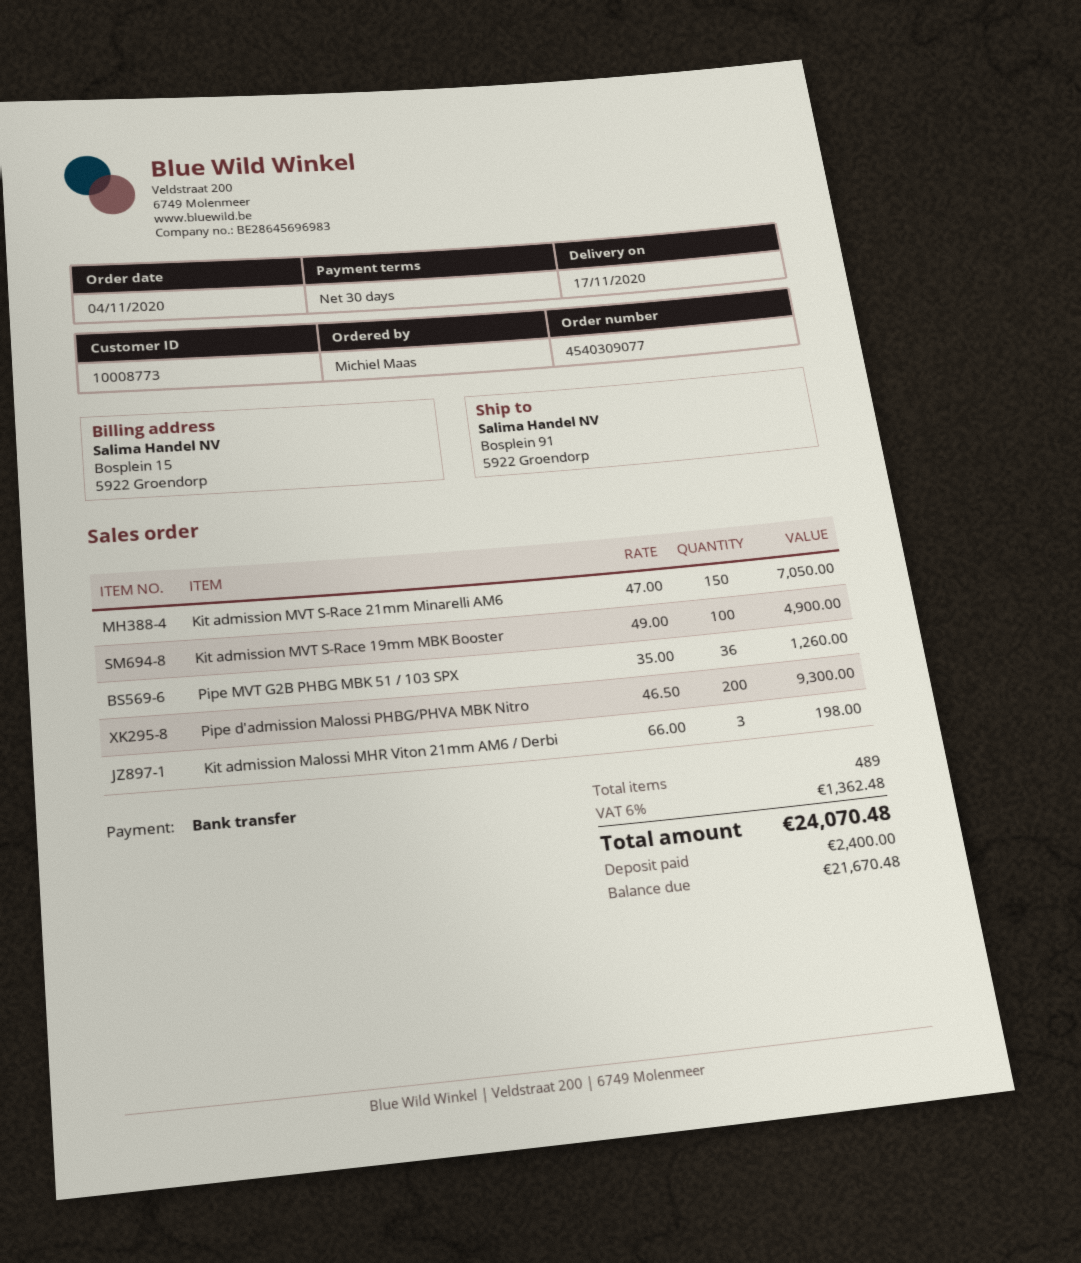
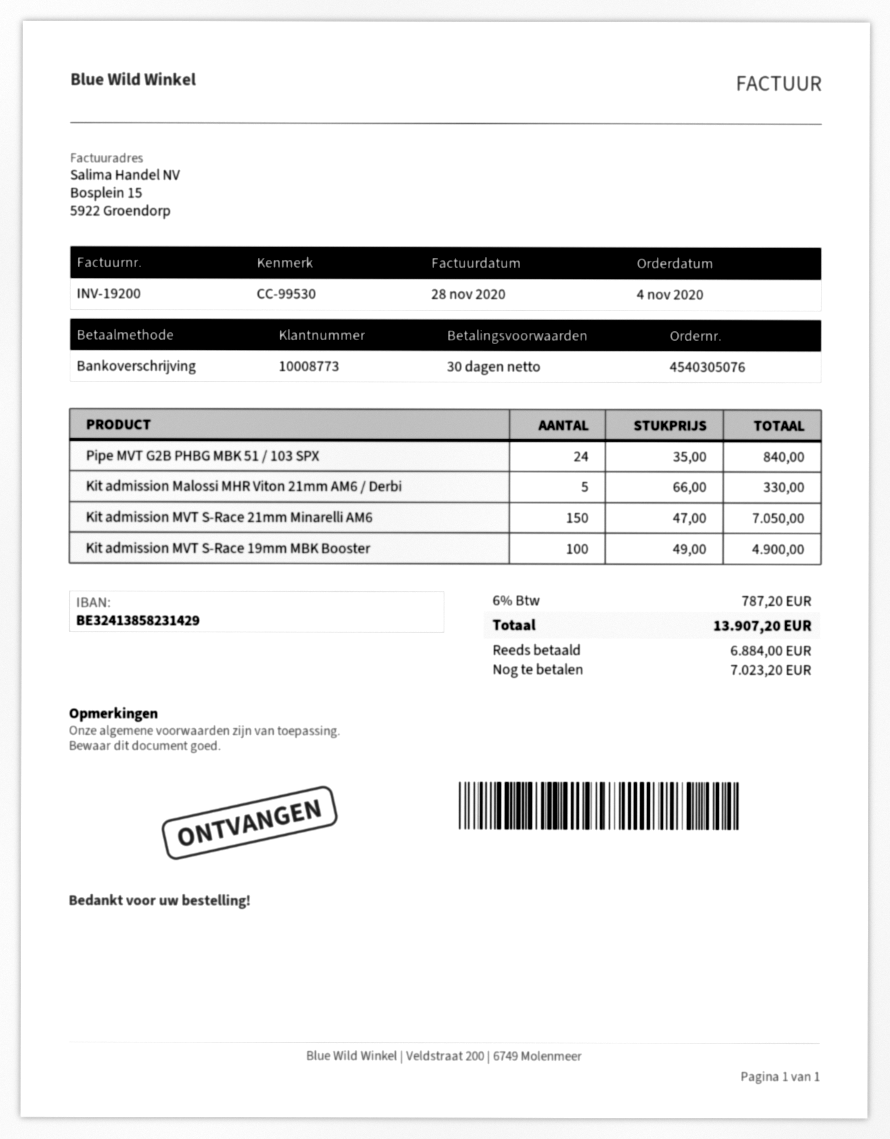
order number: 4540309077 -> 4540305076
Pipe MVT G2B PHBG MBK 51 / 103 SPX: 36 x 35.00 = 1260.00 -> 24 x 35.00 = 840.00
Pipe d'admission Malossi PHBG/PHVA MBK Nitro: 200 x 46.50 = 9300.00 -> none
Kit admission Malossi MHR Viton 21mm AM6 / Derbi: 3 x 66.00 = 198.00 -> 5 x 66.00 = 330.00
tax: 6% = 1362.48 -> 6% = 787.20
total: 24070.48 -> 13907.20
deposit: 2400.00 -> 6884.00
balance: 21670.48 -> 7023.20

